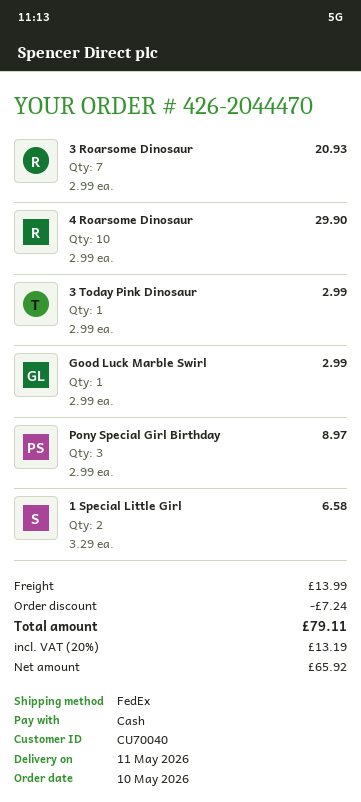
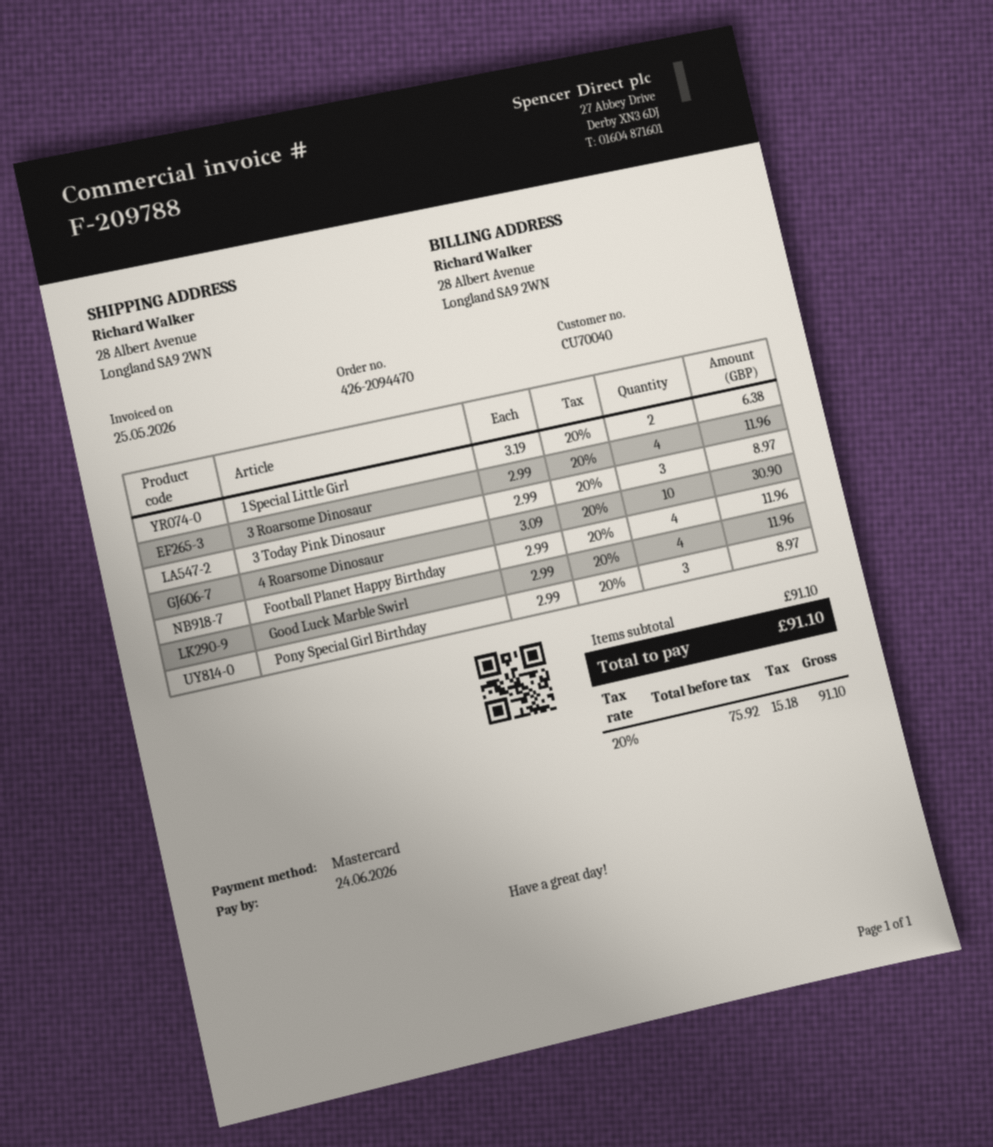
order number: 426-2044470 -> 426-2094470
payment method: cash -> Mastercard
3 Roarsome Dinosaur: 7 x 2.99 = 20.93 -> 4 x 2.99 = 11.96
4 Roarsome Dinosaur: 10 x 2.99 = 29.90 -> 10 x 3.09 = 30.90
3 Today Pink Dinosaur: 1 x 2.99 = 2.99 -> 3 x 2.99 = 8.97
Good Luck Marble Swirl: 1 x 2.99 = 2.99 -> 4 x 2.99 = 11.96
1 Special Little Girl: 2 x 3.29 = 6.58 -> 2 x 3.19 = 6.38
Football Planet Happy Birthday: none -> 4 x 2.99 = 11.96
discount: 7.24 -> none
shipping: 13.99 -> none
net: 65.92 -> 75.92
tax: 20% = 13.19 -> 20% = 15.18
total: 79.11 -> 91.10

